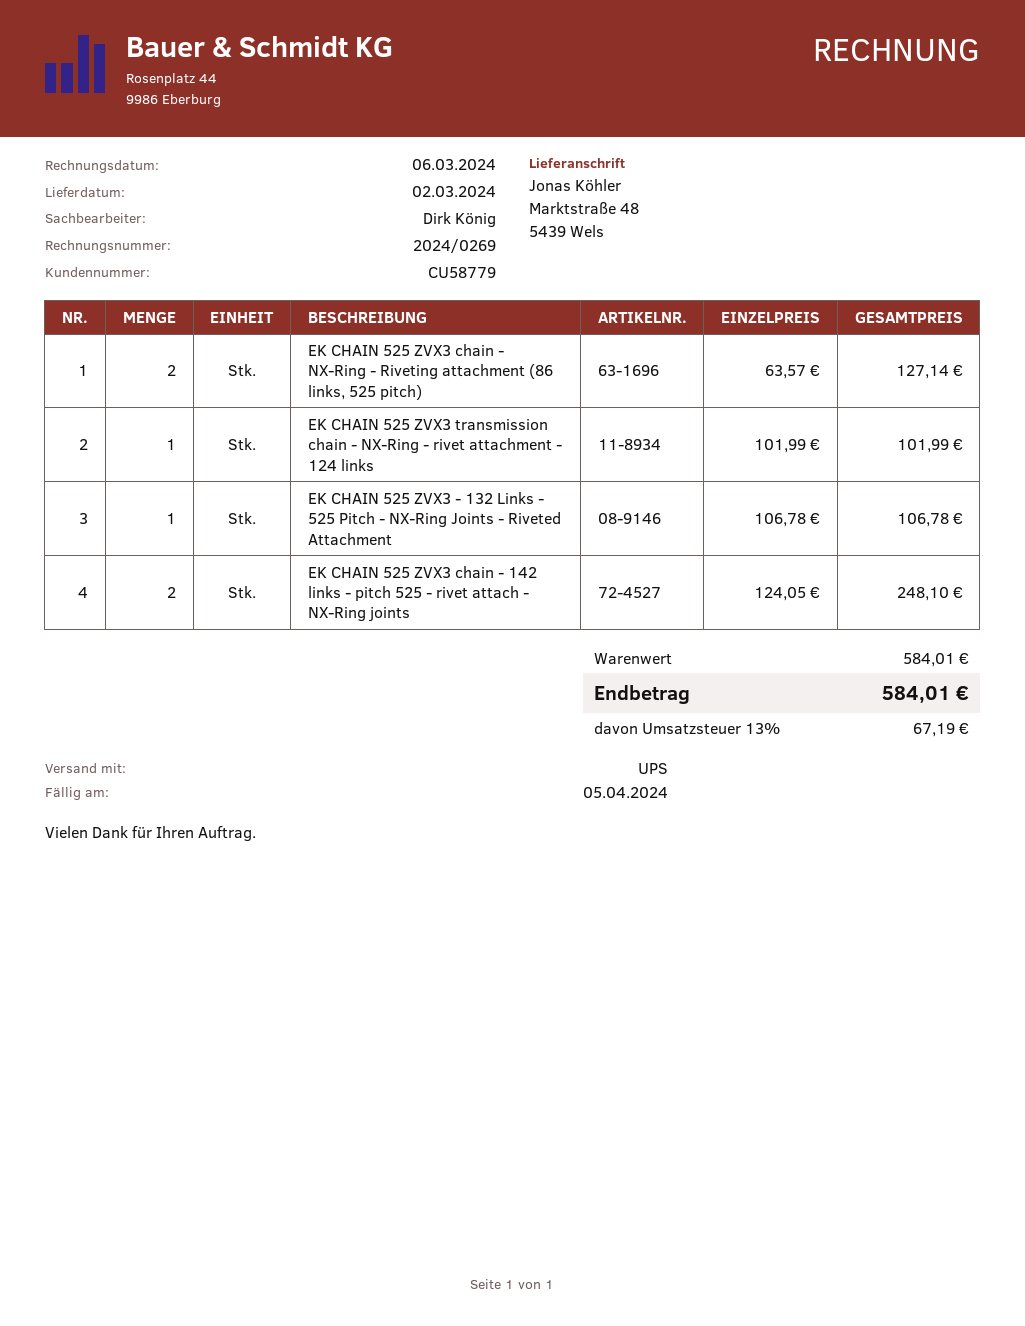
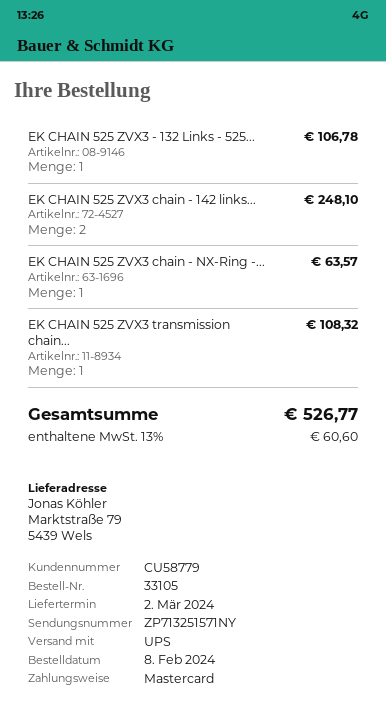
ship to: Marktstraße 48, 5439 Wels -> Marktstraße 79, 5439 Wels
EK CHAIN 525 ZVX3 chain - NX-Ring - Riveting attachment (86 links, 525 pitch): 2 for 127.14 -> 1 for 63.57
EK CHAIN 525 ZVX3 transmission chain - NX-Ring - rivet attachment - 124 links: 1 for 101.99 -> 1 for 108.32
tax: 13% = 67.19 -> 13% = 60.60
total: 584.01 -> 526.77

